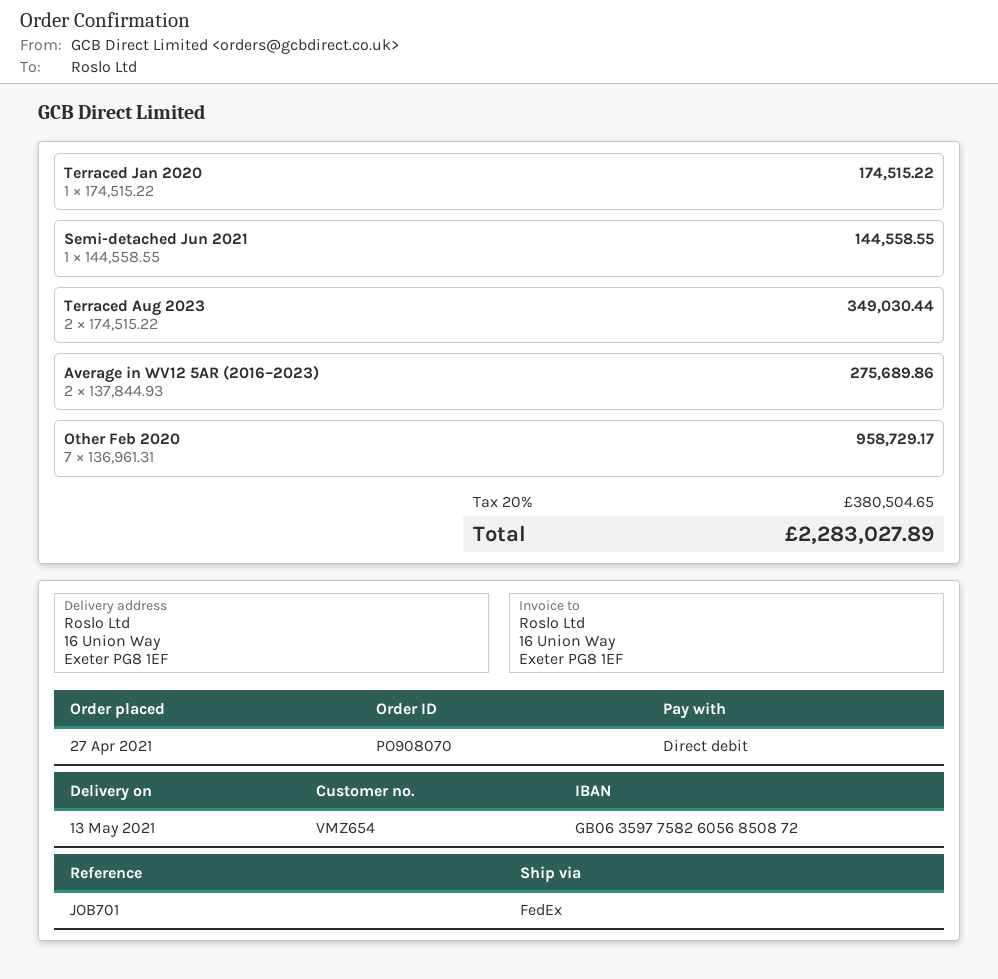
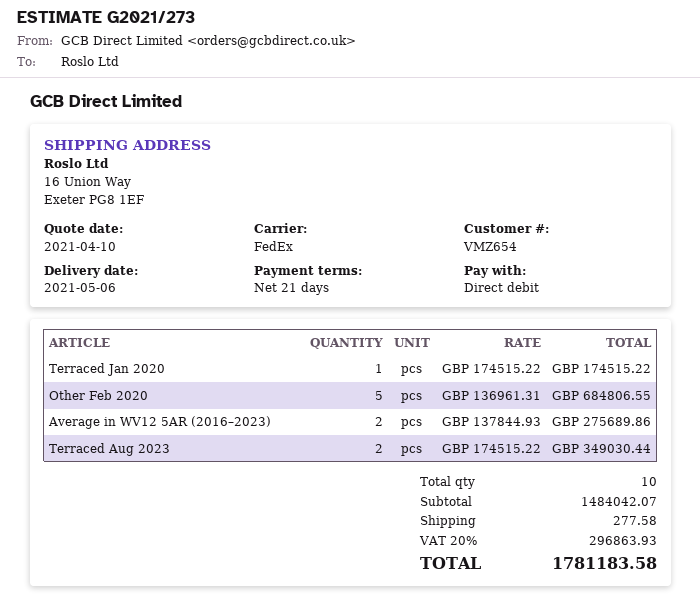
delivery date: 2021-05-13 -> 2021-05-06
Semi-detached Jun 2021: 1 x 144558.55 = 144558.55 -> none
Other Feb 2020: 7 x 136961.31 = 958729.17 -> 5 x 136961.31 = 684806.55
shipping: none -> 277.58
tax: 20% = 380504.65 -> 20% = 296863.93
total: 2283027.89 -> 1781183.58

